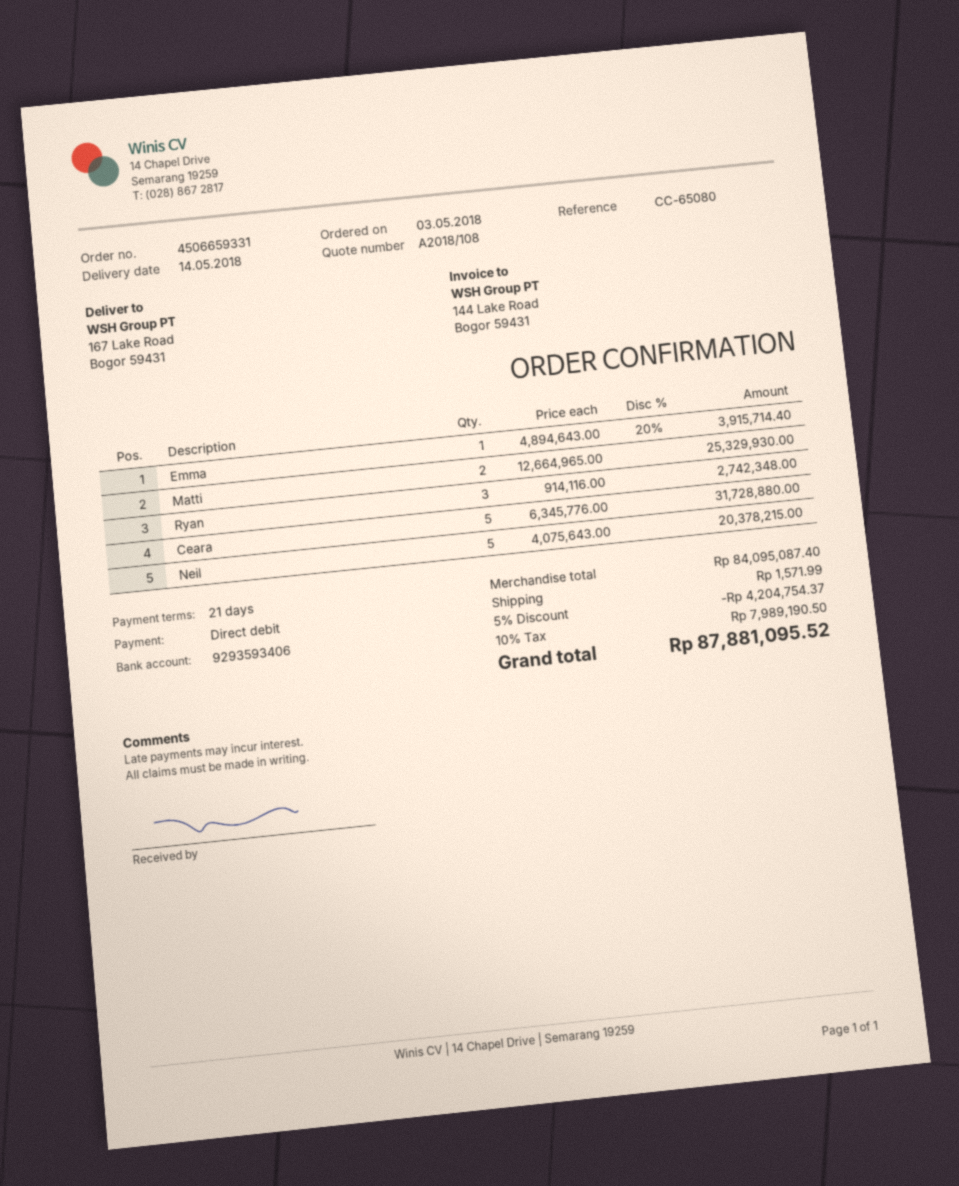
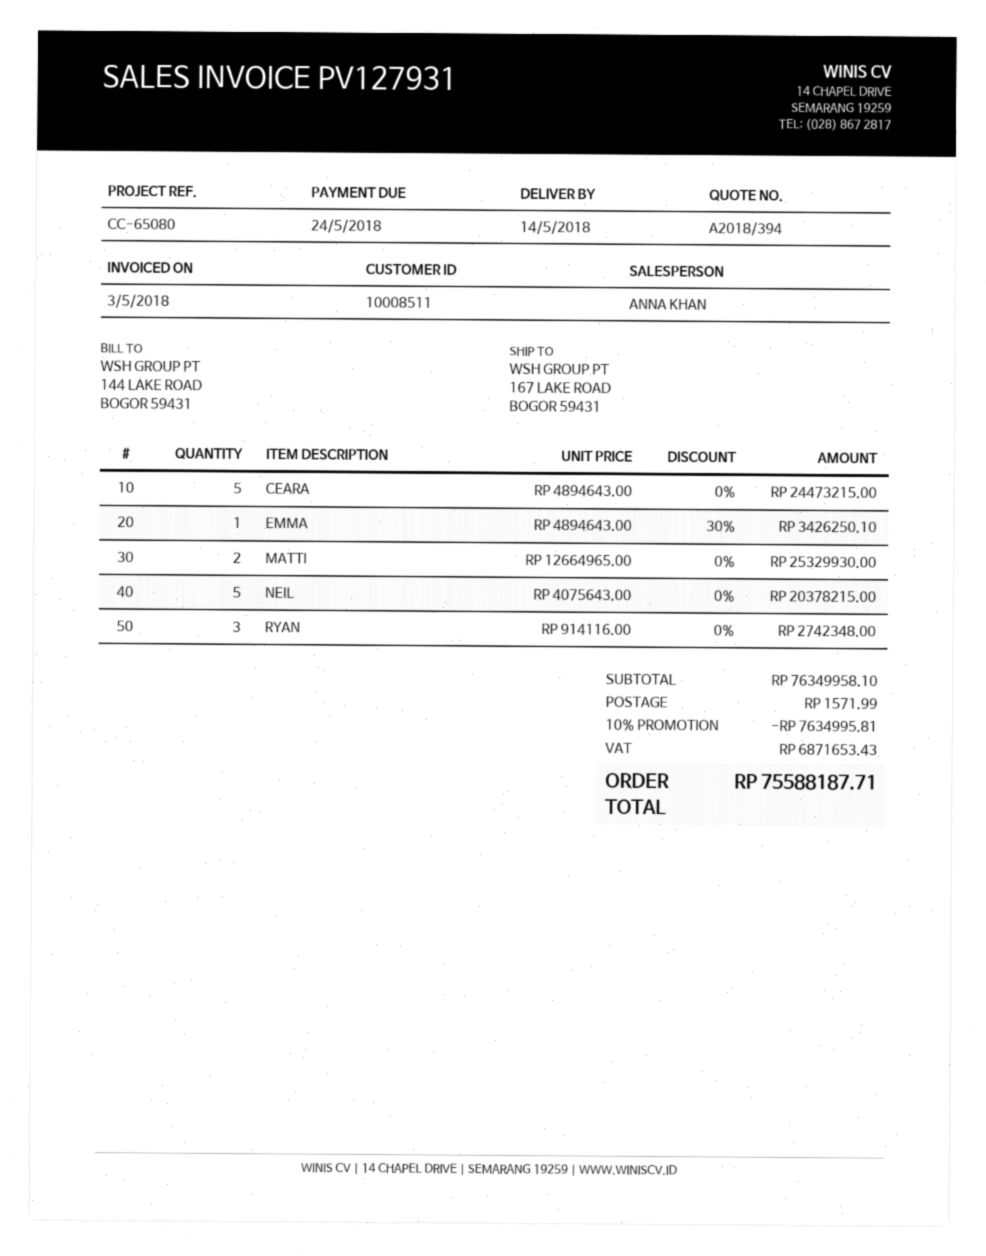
quote number: A2018/108 -> A2018/394
Emma: 1 x 4894643.00 - 20% = 3915714.40 -> 1 x 4894643.00 - 30% = 3426250.10
Ceara: 5 x 6345776.00 = 31728880.00 -> 5 x 4894643.00 = 24473215.00
subtotal: 84095087.40 -> 76349958.10
discount: 5% = 4204754.37 -> 10% = 7634995.81
tax: 7989190.50 -> 6871653.43
total: 87881095.52 -> 75588187.71

